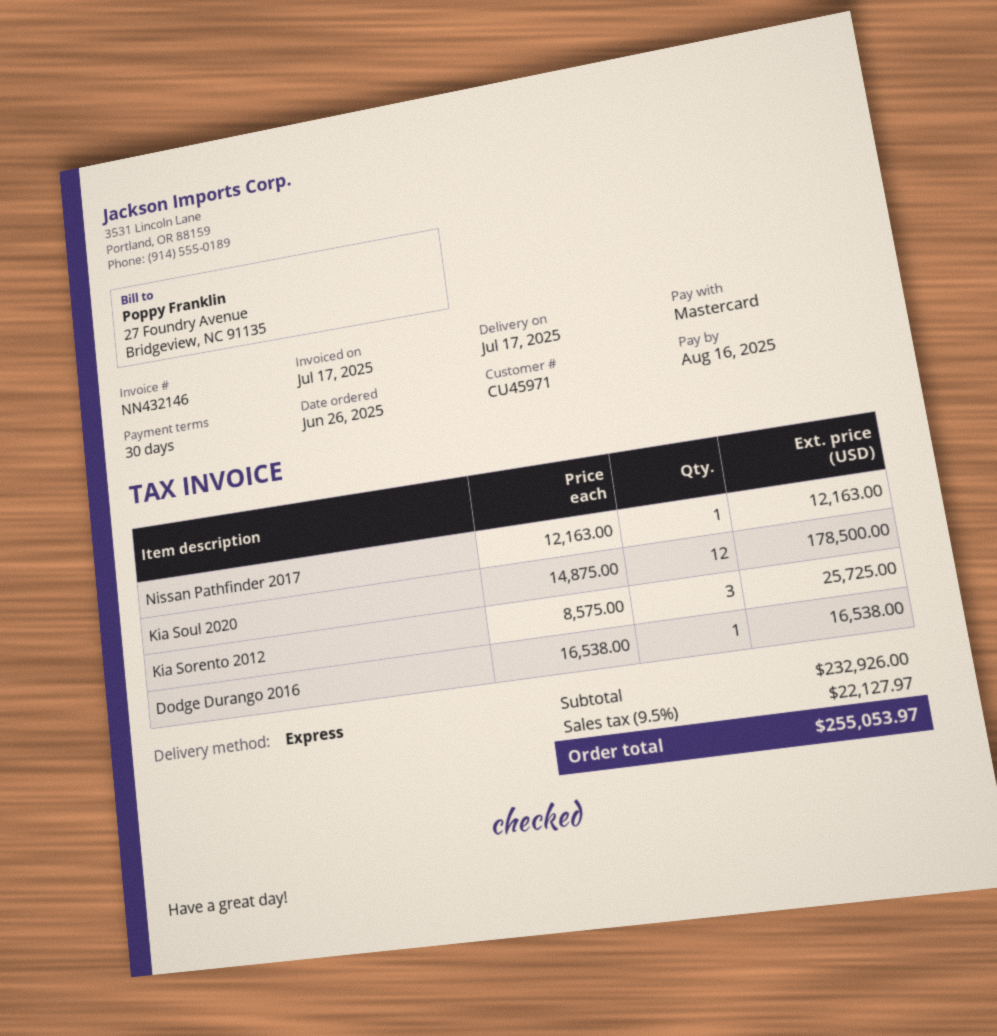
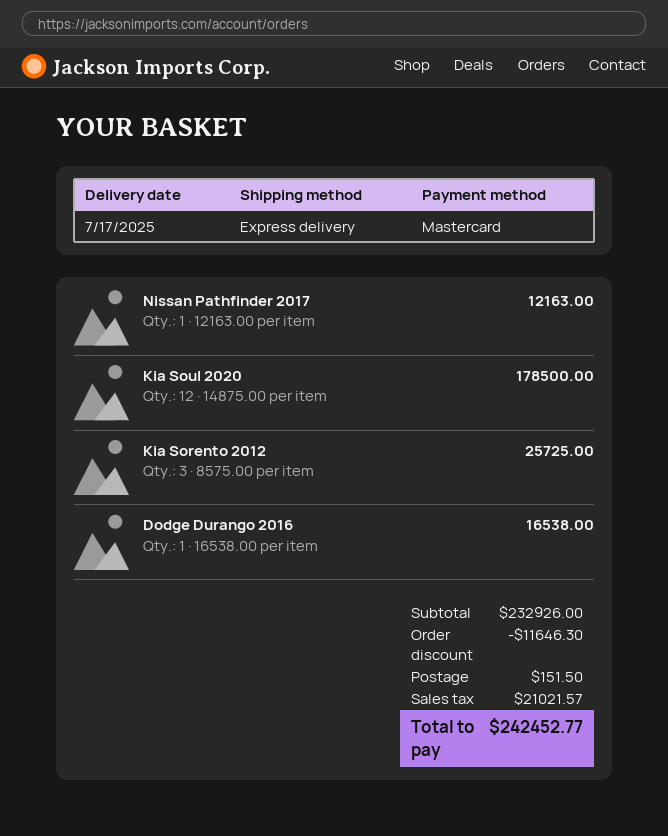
discount: none -> 11646.30
shipping: none -> 151.50
tax: 22127.97 -> 21021.57
total: 255053.97 -> 242452.77

